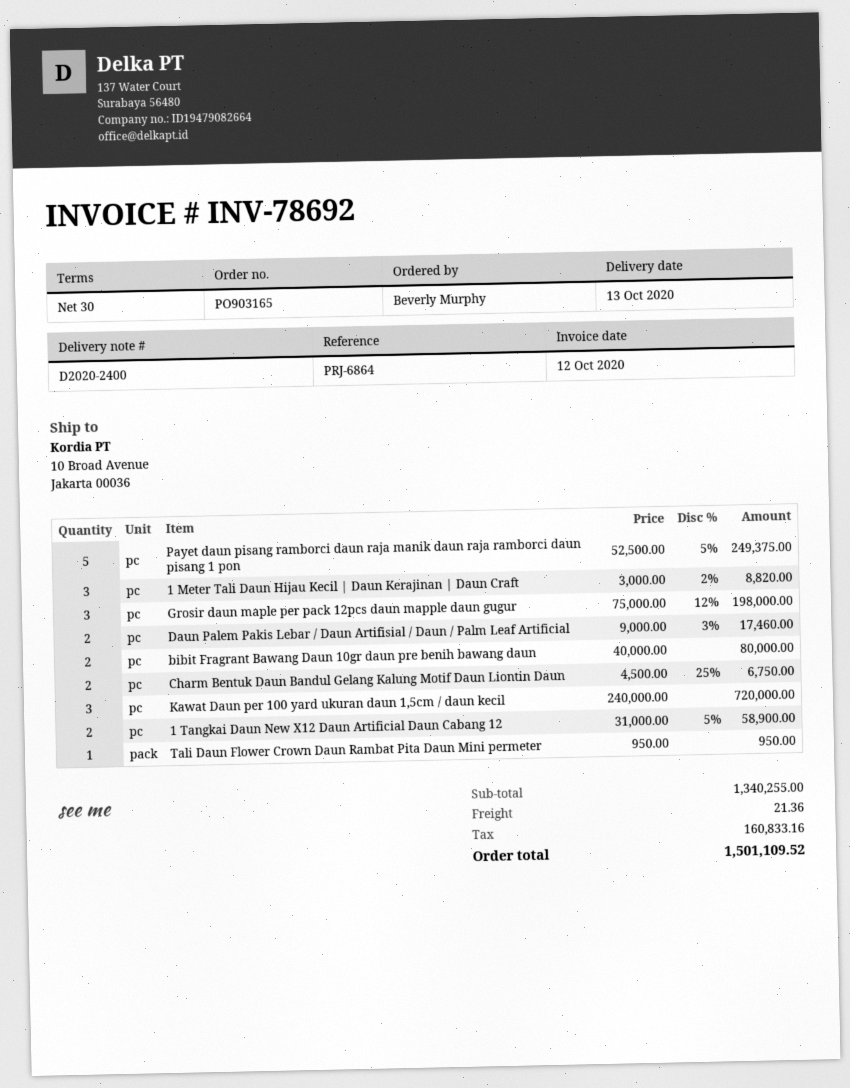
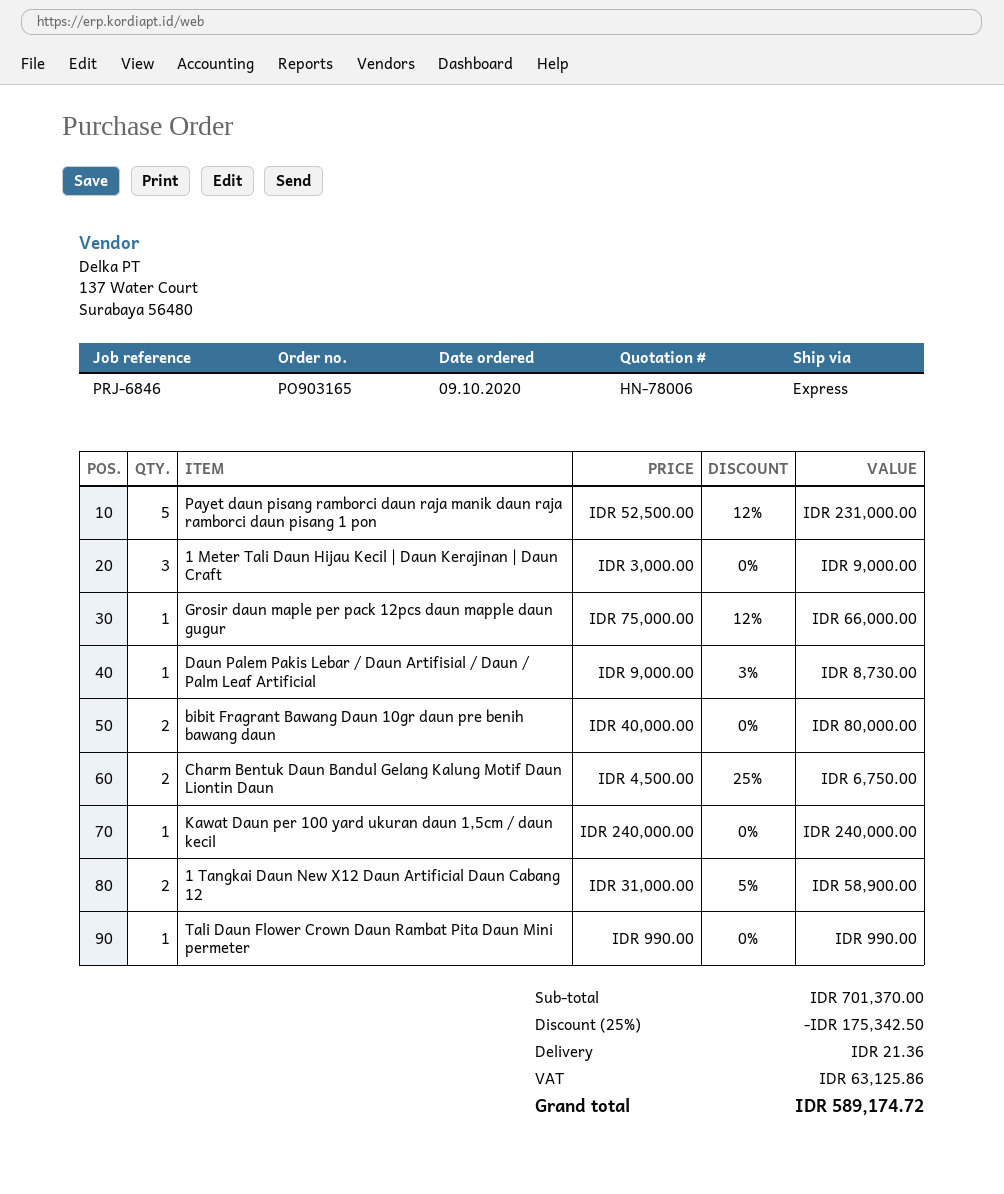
reference: PRJ-6864 -> PRJ-6846
Payet daun pisang ramborci daun raja manik daun raja ramborci daun pisang 1 pon: 5 x 52500.00 - 5% = 249375.00 -> 5 x 52500.00 - 12% = 231000.00
1 Meter Tali Daun Hijau Kecil | Daun Kerajinan | Daun Craft: 3 x 3000.00 - 2% = 8820.00 -> 3 x 3000.00 = 9000.00
Grosir daun maple per pack 12pcs daun mapple daun gugur: 3 x 75000.00 - 12% = 198000.00 -> 1 x 75000.00 - 12% = 66000.00
Daun Palem Pakis Lebar / Daun Artifisial / Daun / Palm Leaf Artificial: 2 x 9000.00 - 3% = 17460.00 -> 1 x 9000.00 - 3% = 8730.00
Kawat Daun per 100 yard ukuran daun 1,5cm / daun kecil: 3 x 240000.00 = 720000.00 -> 1 x 240000.00 = 240000.00
Tali Daun Flower Crown Daun Rambat Pita Daun Mini permeter: 1 x 950.00 = 950.00 -> 1 x 990.00 = 990.00
subtotal: 1340255.00 -> 701370.00
discount: none -> 25% = 175342.50
tax: 160833.16 -> 63125.86
total: 1501109.52 -> 589174.72

